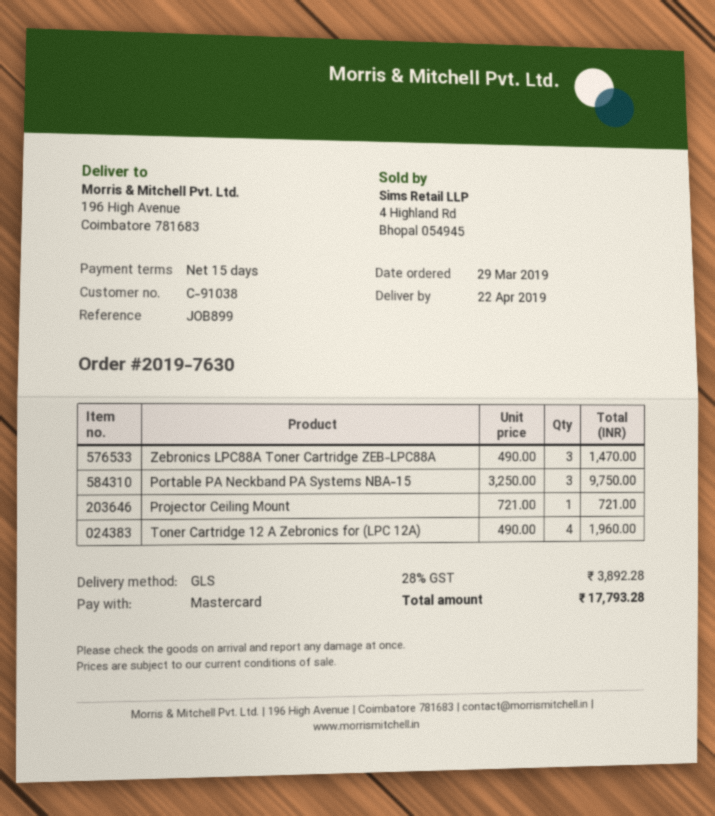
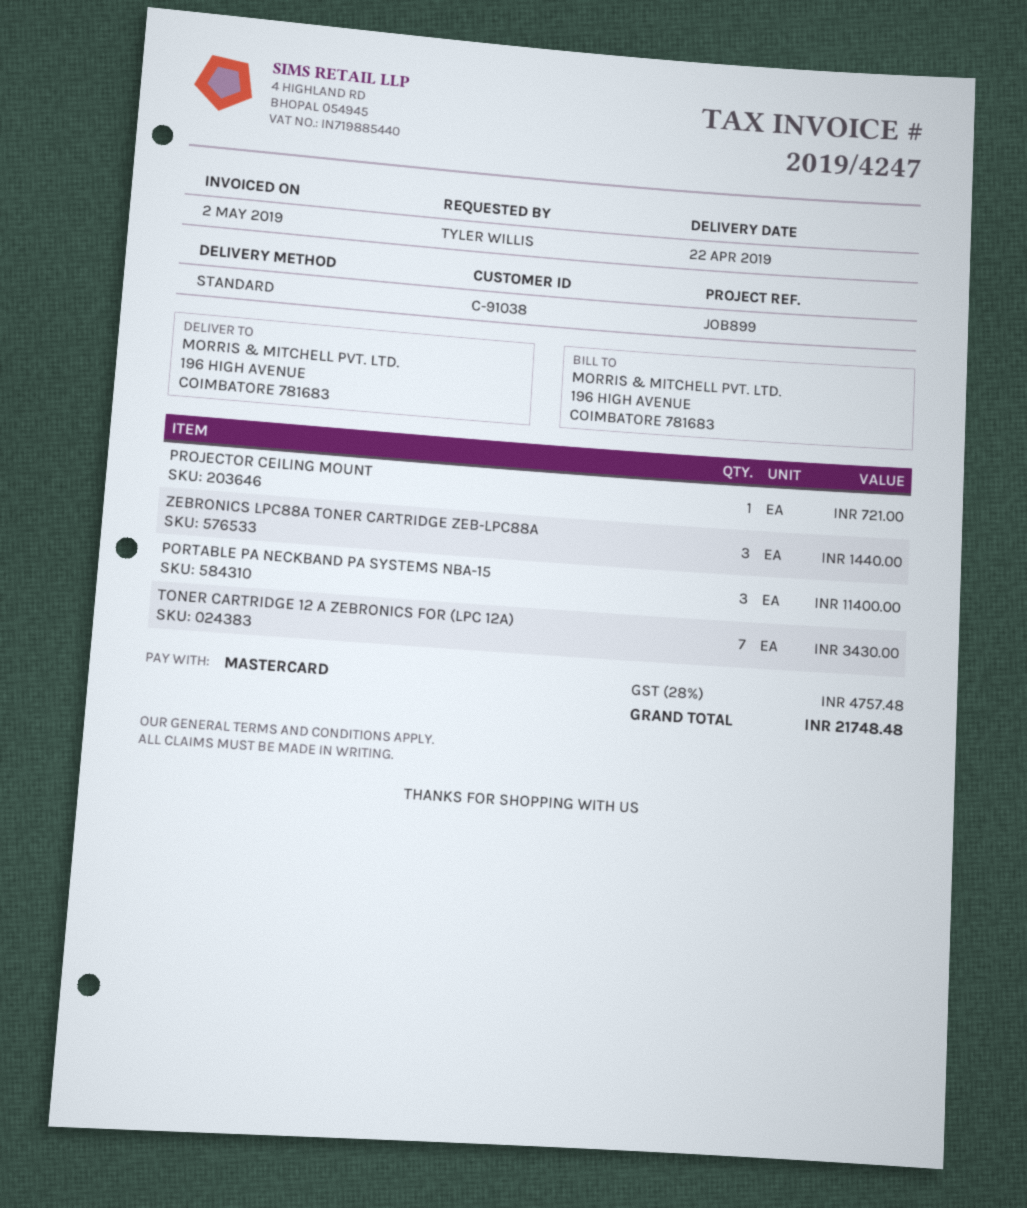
shipping method: GLS -> standard
Zebronics LPC88A Toner Cartridge ZEB-LPC88A: 3 for 1470.00 -> 3 for 1440.00
Portable PA Neckband PA Systems NBA-15: 3 for 9750.00 -> 3 for 11400.00
Toner Cartridge 12 A Zebronics for (LPC 12A): 4 for 1960.00 -> 7 for 3430.00
tax: 28% = 3892.28 -> 28% = 4757.48
total: 17793.28 -> 21748.48

